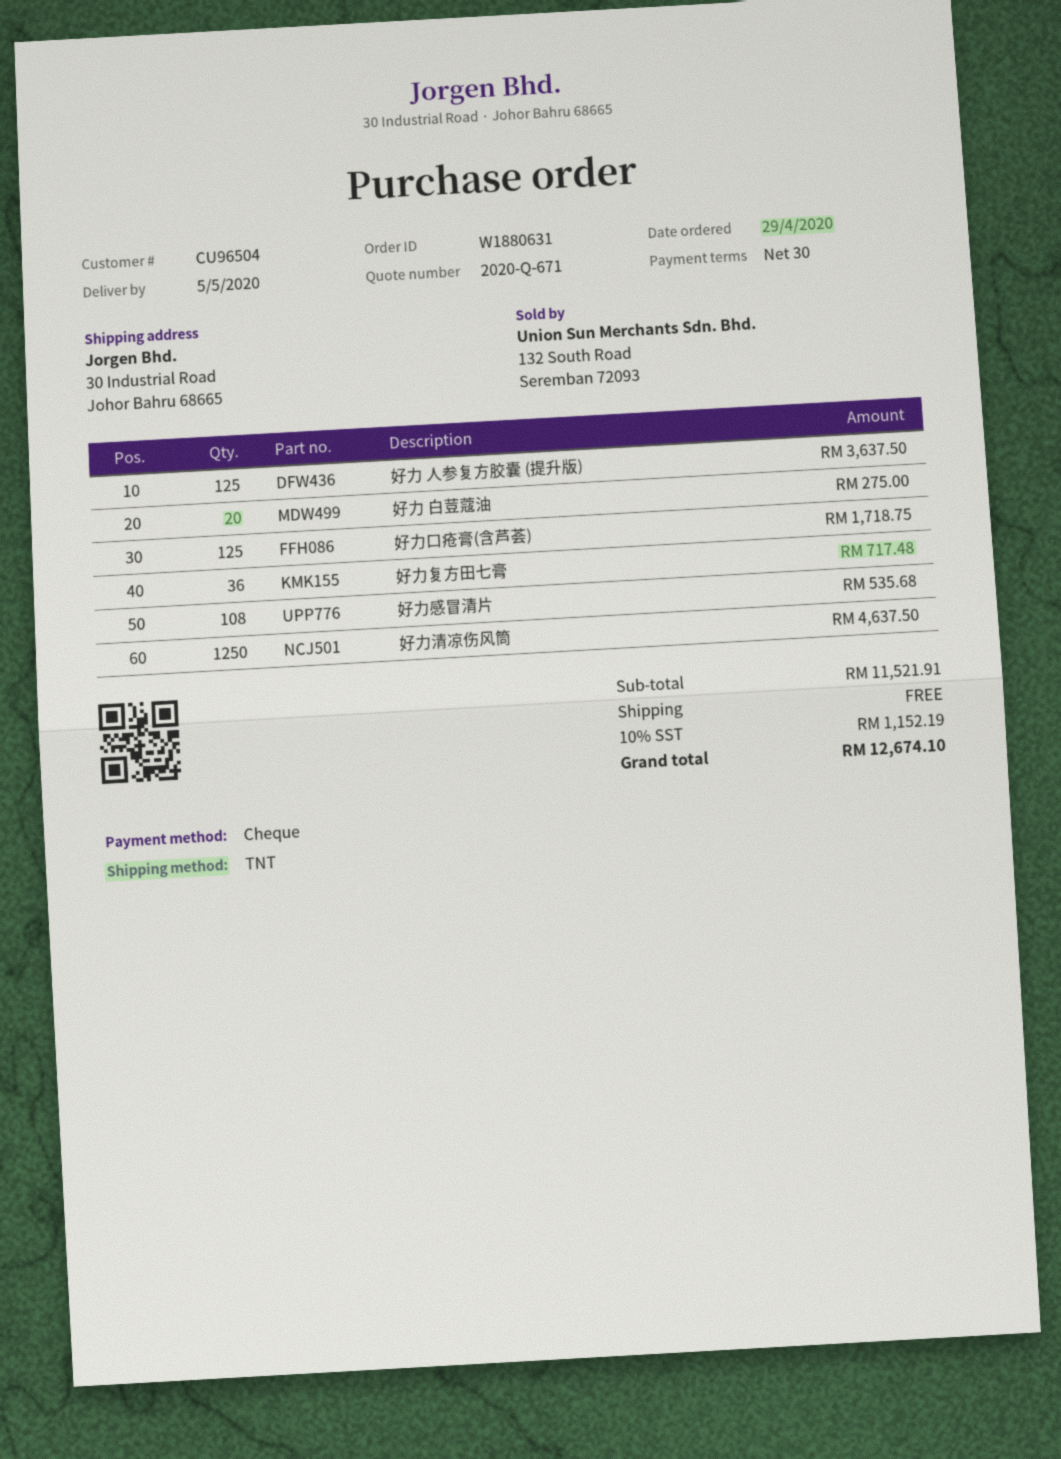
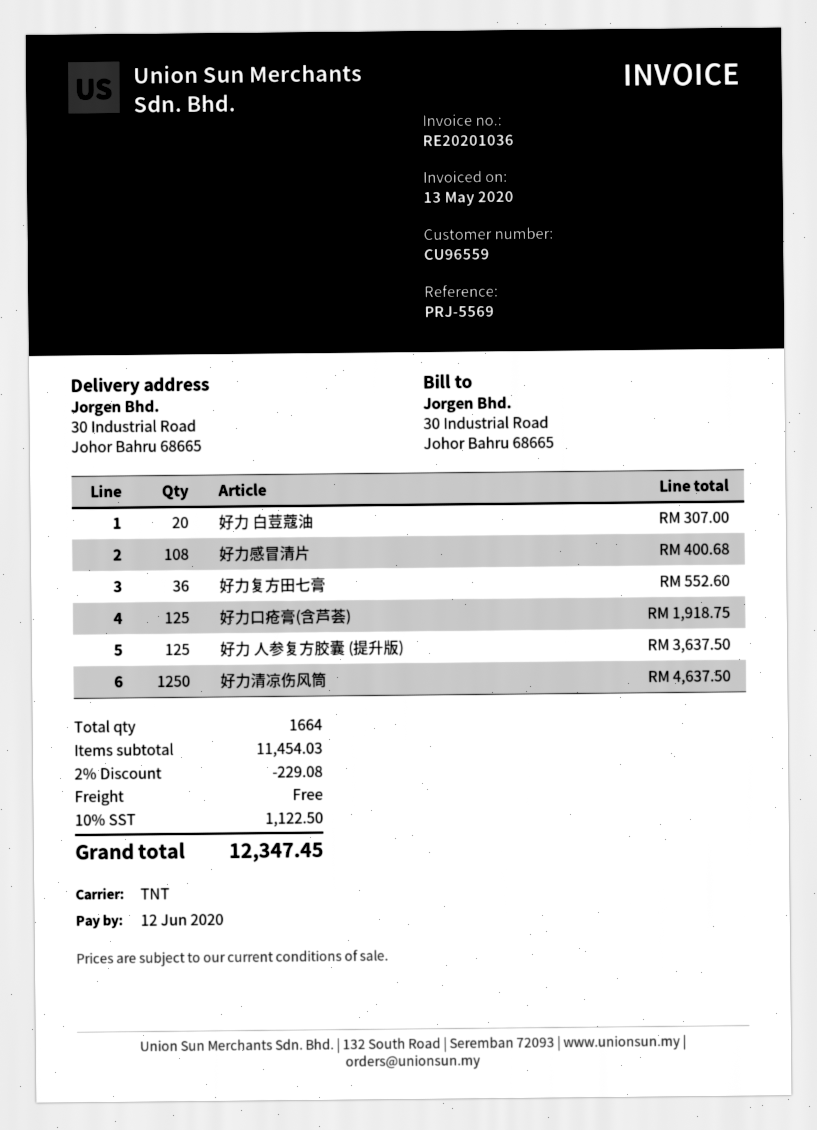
customer number: CU96504 -> CU96559
好力 白荳蔻油: 20 for 275.00 -> 20 for 307.00
好力口疮膏(含芦荟): 125 for 1718.75 -> 125 for 1918.75
好力复方田七膏: 36 for 717.48 -> 36 for 552.60
好力感冒清片: 108 for 535.68 -> 108 for 400.68
subtotal: 11521.91 -> 11454.03
discount: none -> 2% = 229.08
tax: 10% = 1152.19 -> 10% = 1122.50
total: 12674.10 -> 12347.45

